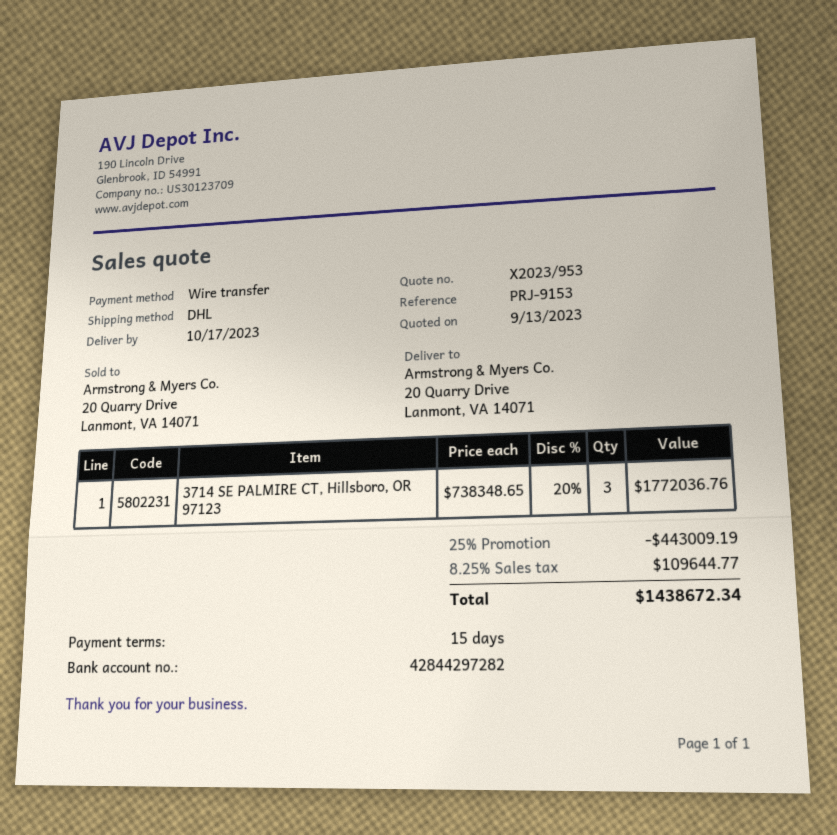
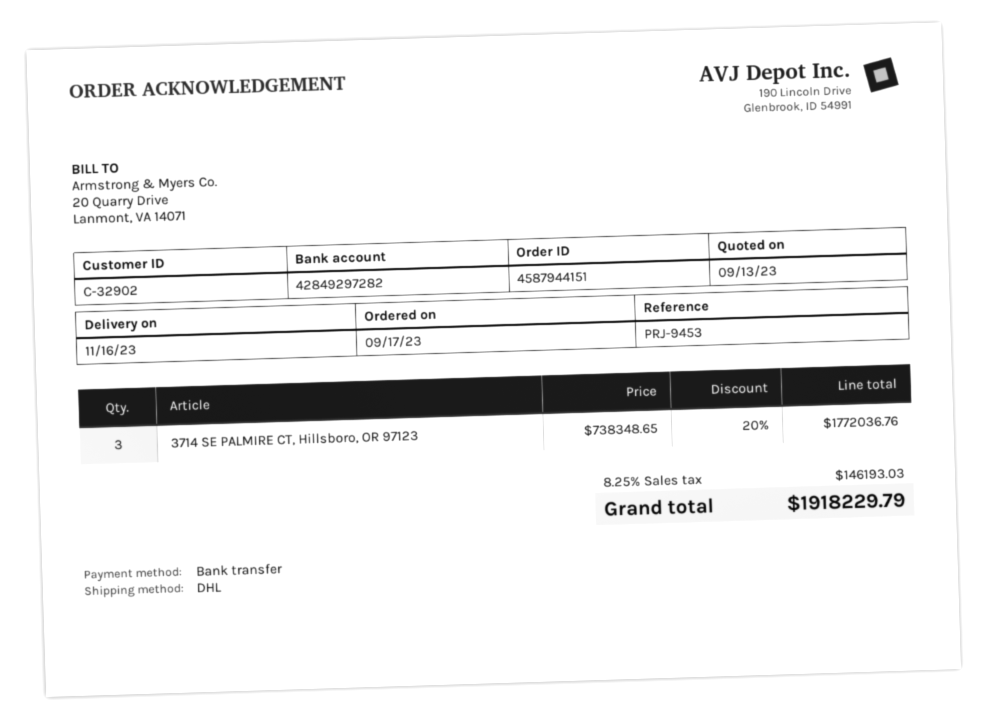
delivery date: 2023-10-17 -> 2023-11-16
reference: PRJ-9153 -> PRJ-9453
bank account: 42844297282 -> 42849297282
discount: 25% = 443009.19 -> none
tax: 8.25% = 109644.77 -> 8.25% = 146193.03
total: 1438672.34 -> 1918229.79

